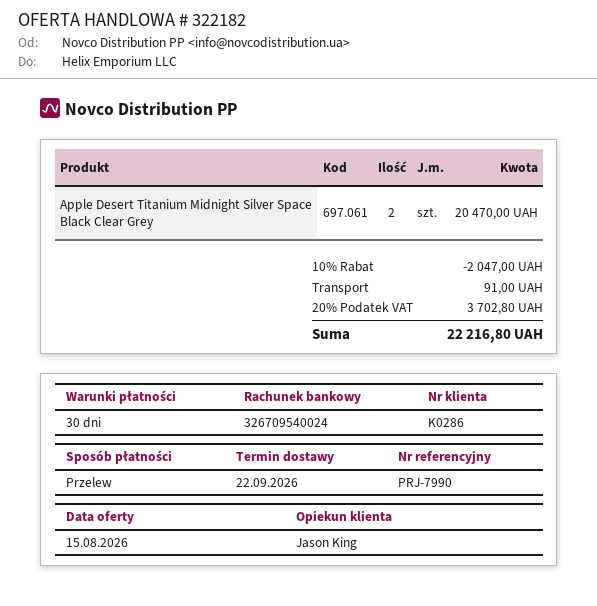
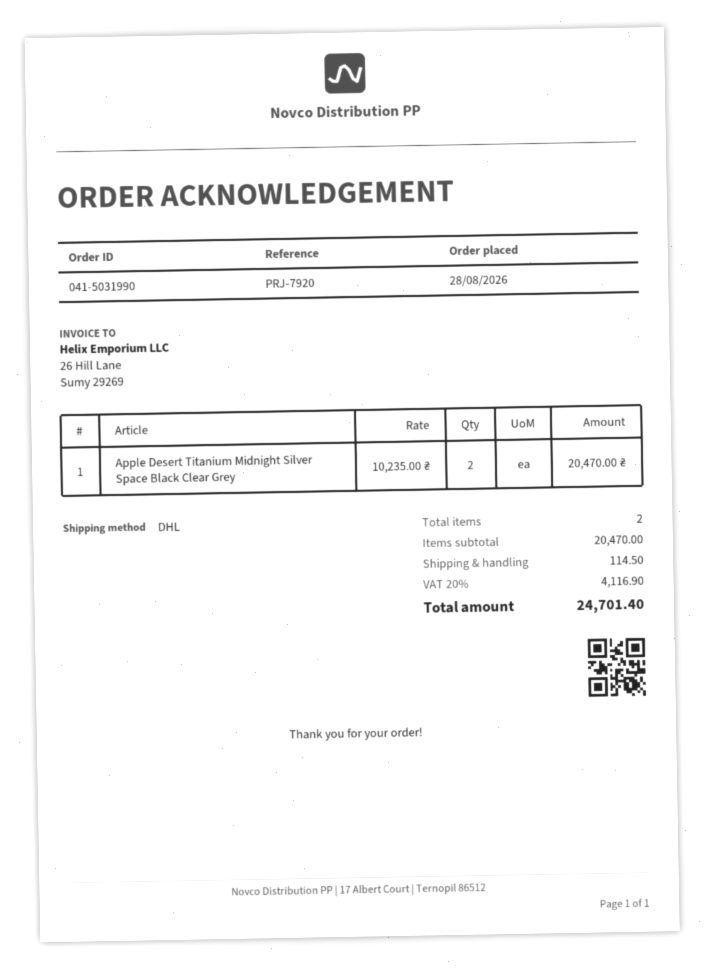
reference: PRJ-7990 -> PRJ-7920
discount: 10% = 2047.00 -> none
shipping: 91.00 -> 114.50
tax: 20% = 3702.80 -> 20% = 4116.90
total: 22216.80 -> 24701.40

